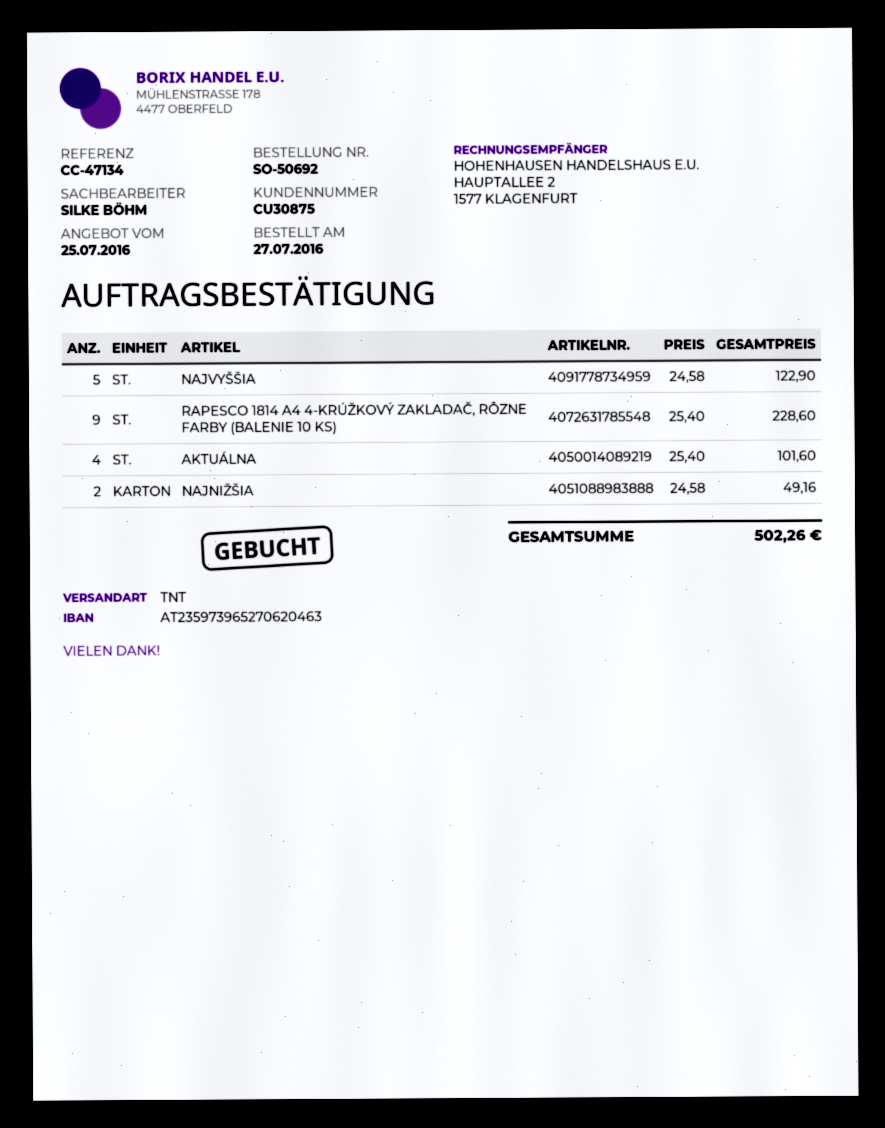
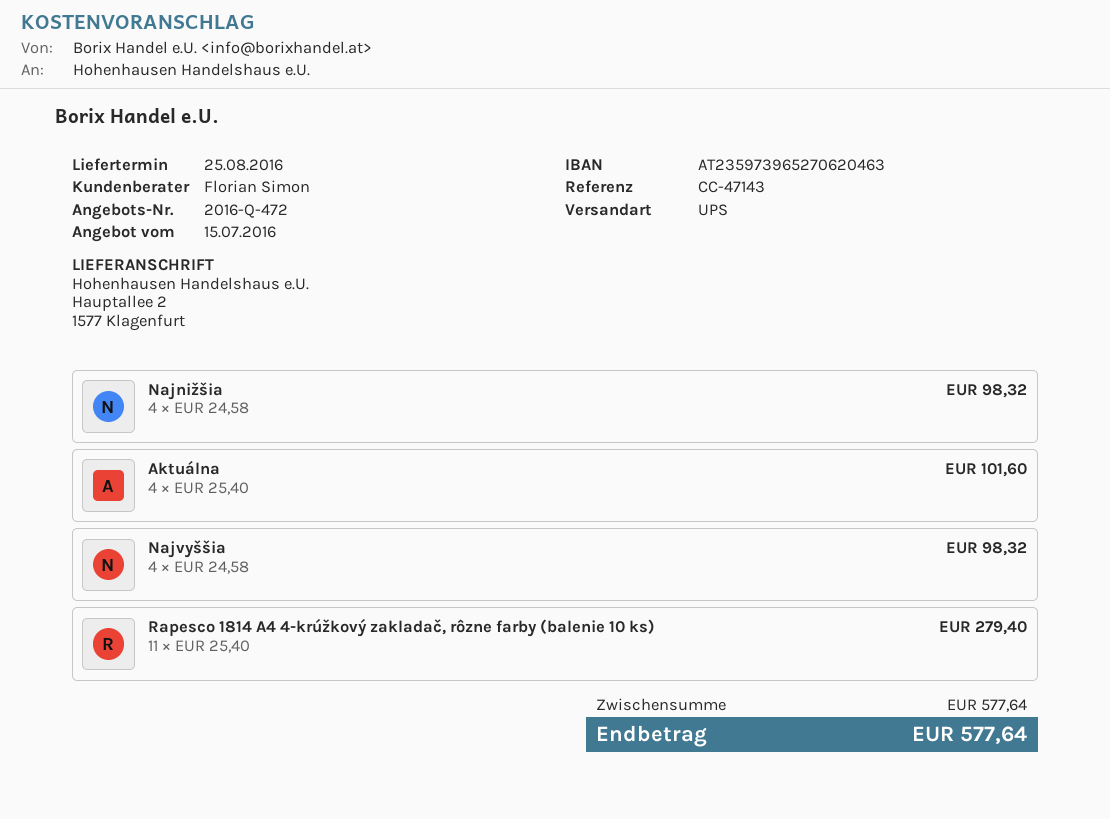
quote date: 2016-07-25 -> 2016-07-15
reference: CC-47134 -> CC-47143
sales rep: SILKE BÖHM -> Florian Simon
shipping method: TNT -> UPS
NAJVYŠŠIA: 5 x 24.58 = 122.90 -> 4 x 24.58 = 98.32
RAPESCO 1814 A4 4-KRÚŽKOVÝ ZAKLADAČ, RÔZNE FARBY (BALENIE 10 KS): 9 x 25.40 = 228.60 -> 11 x 25.40 = 279.40
NAJNIŽŠIA: 2 x 24.58 = 49.16 -> 4 x 24.58 = 98.32
total: 502.26 -> 577.64

